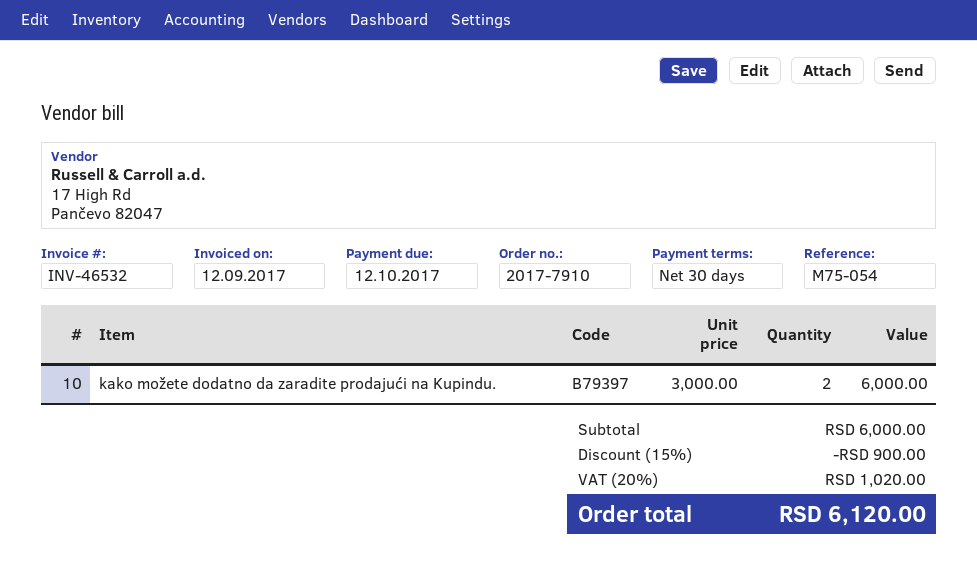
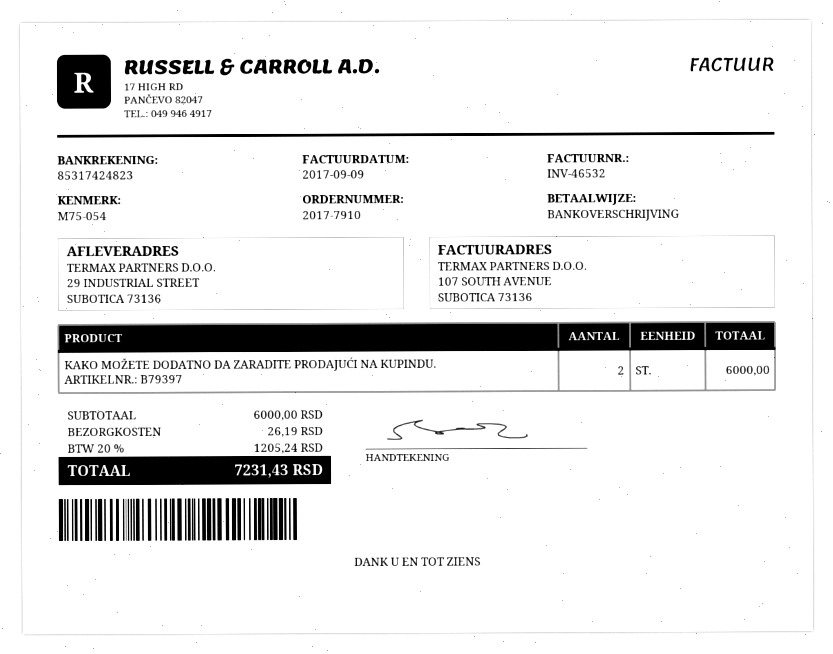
invoice date: 2017-09-12 -> 2017-09-09
discount: 15% = 900.00 -> none
shipping: none -> 26.19
tax: 20% = 1020.00 -> 20% = 1205.24
total: 6120.00 -> 7231.43

